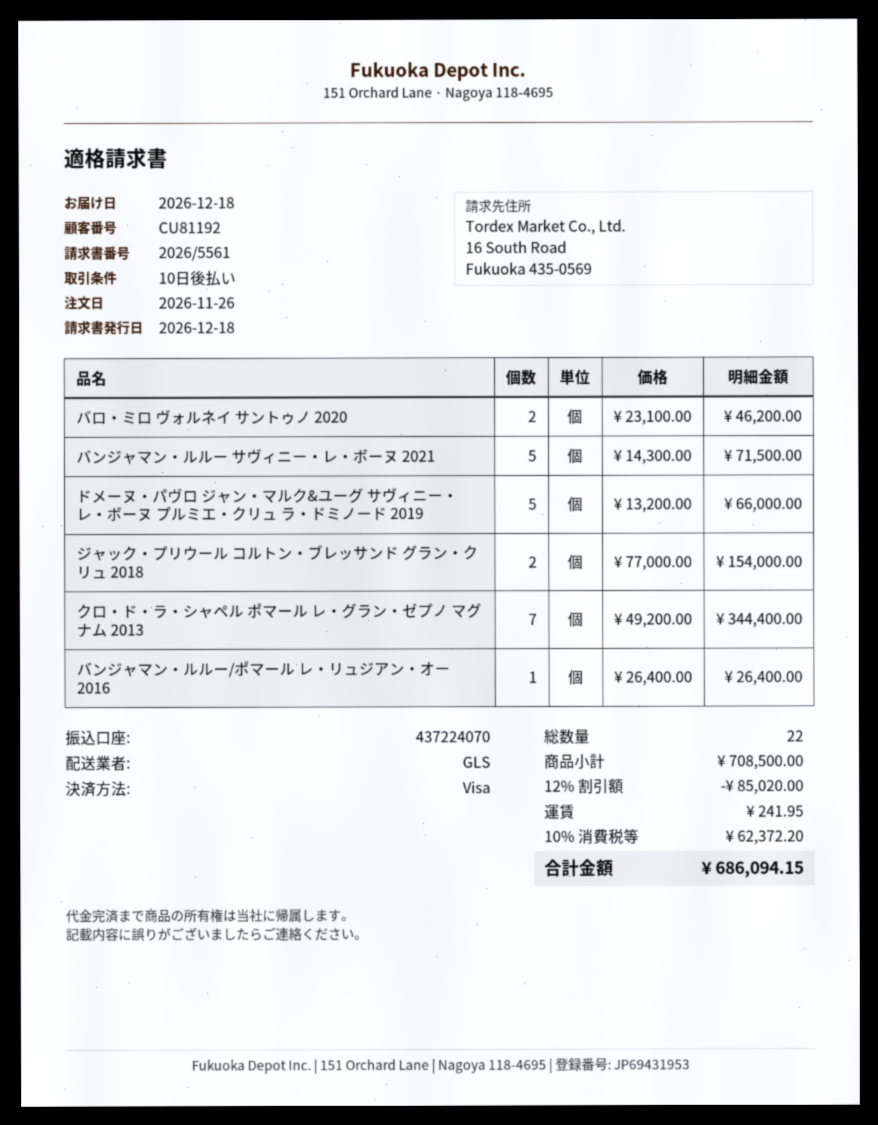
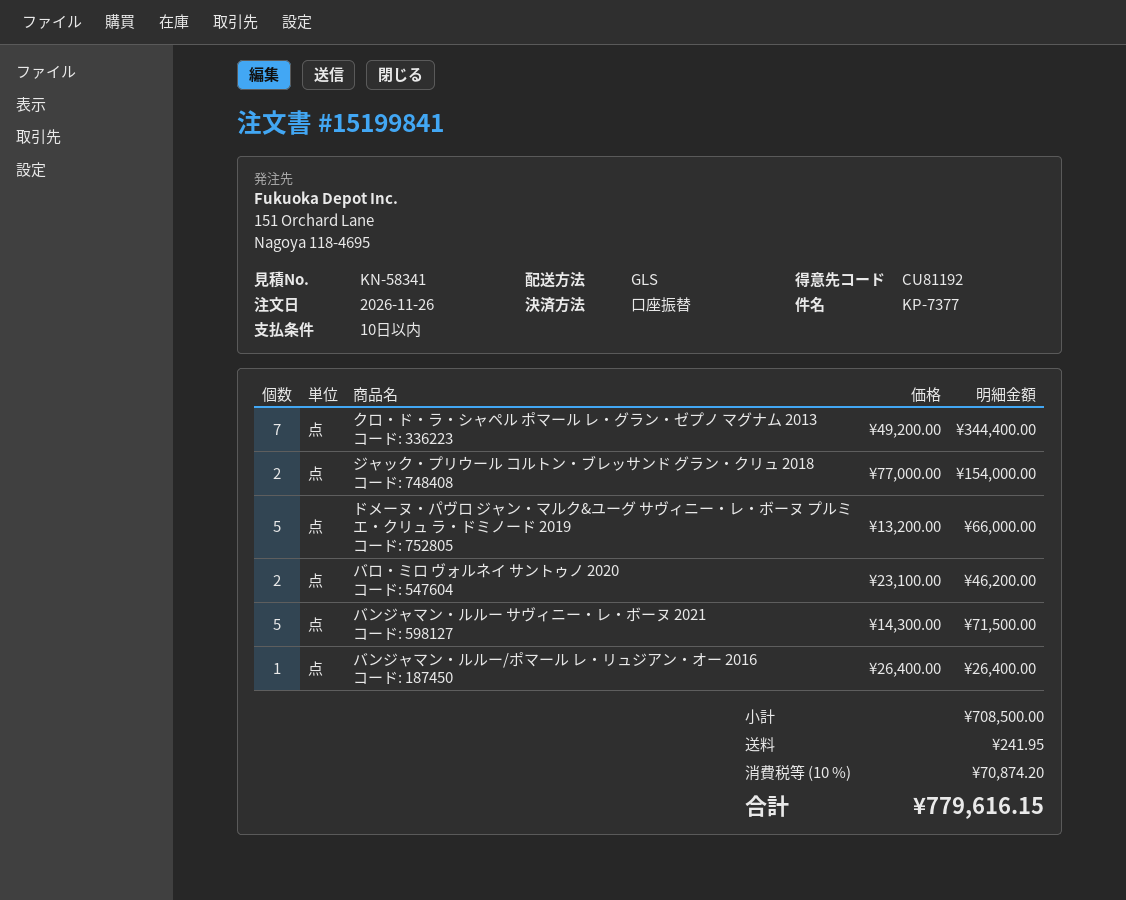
payment method: Visa -> direct debit
discount: 12% = 85020.00 -> none
tax: 10% = 62372.20 -> 10% = 70874.20
total: 686094.15 -> 779616.15

